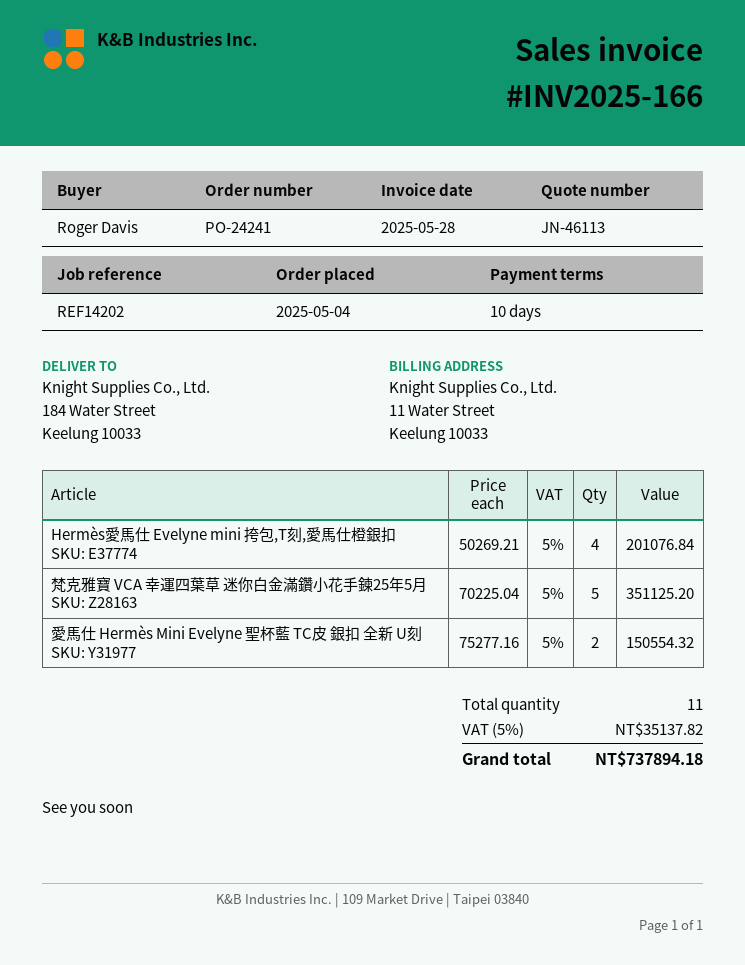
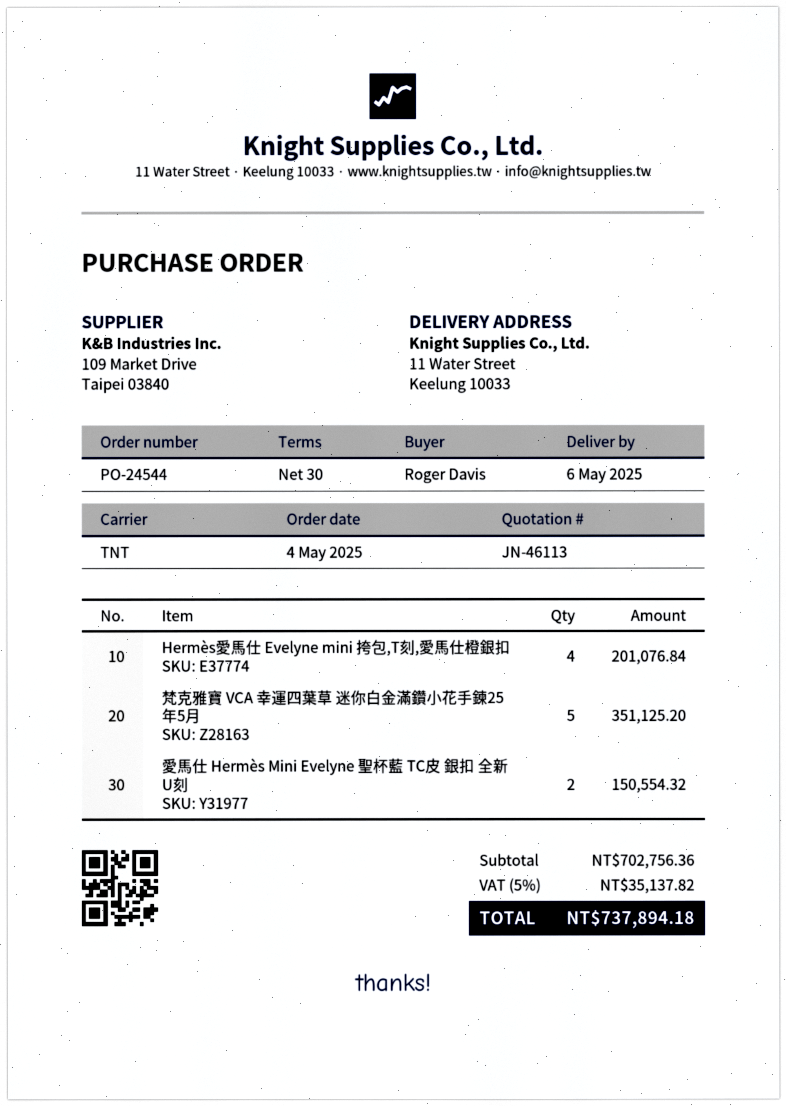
order number: PO-24241 -> PO-24544
payment terms: 10 days -> 30 days
ship to: 184 Water Street, Keelung 10033 -> 11 Water Street, Keelung 10033

